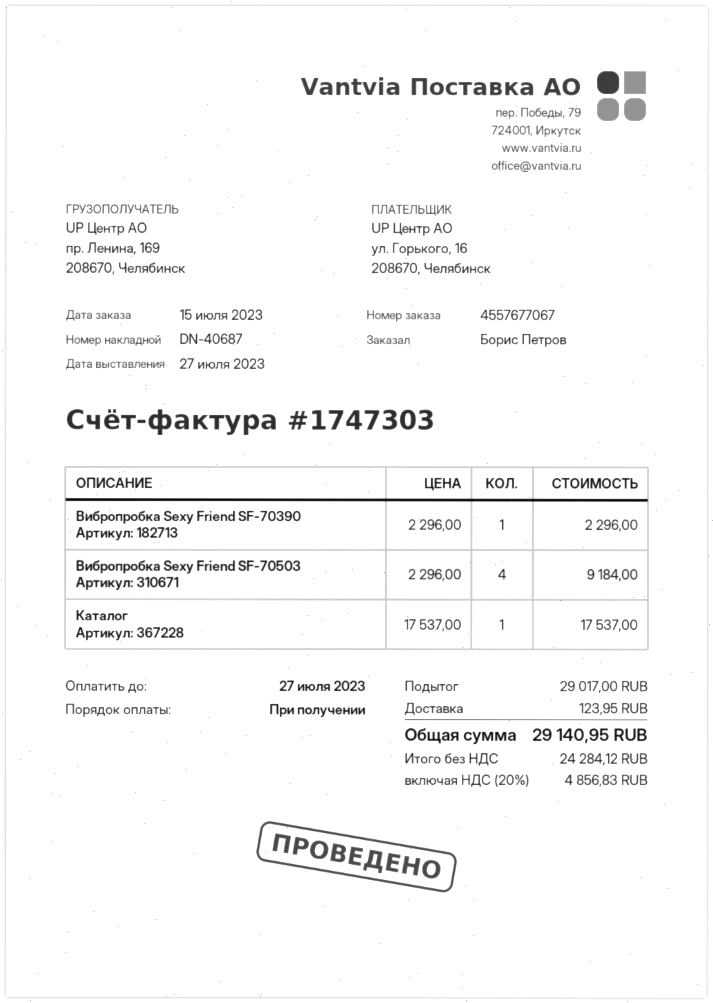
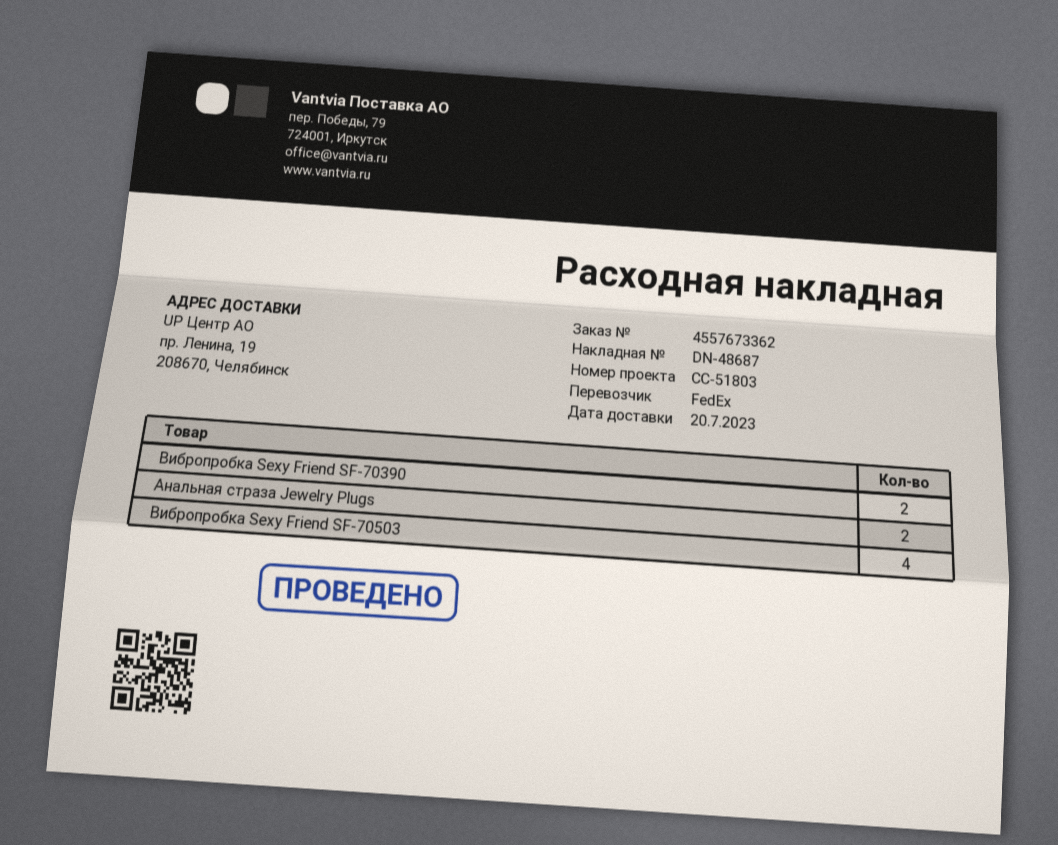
order number: 4557677067 -> 4557673362
delivery note number: DN-40687 -> DN-48687
ship to: пр. Ленина, 169, 208670, Челябинск -> пр. Ленина, 19, 208670, Челябинск
Вибропробка Sexy Friend SF-70390: 1 -> 2
Каталог: 1 -> none
Анальная страза Jewelry Plugs: none -> 2

